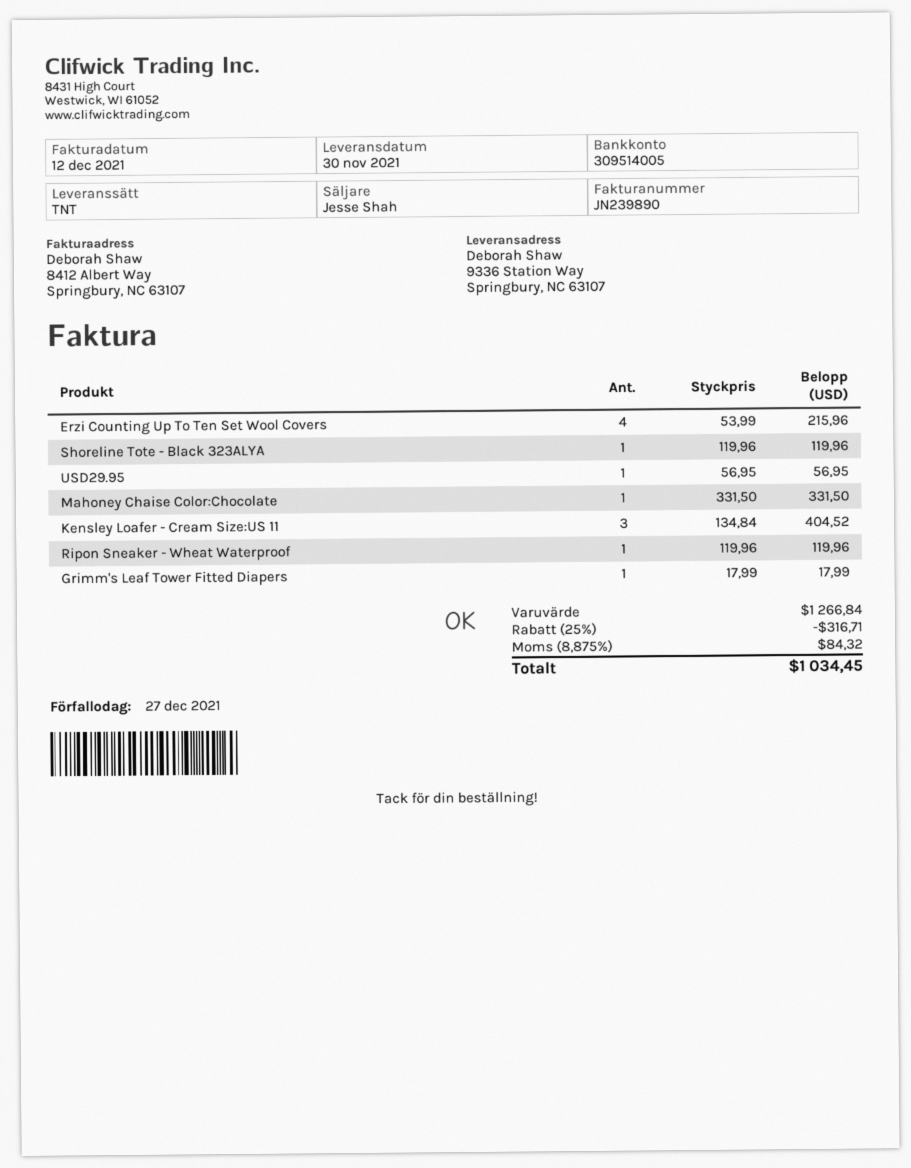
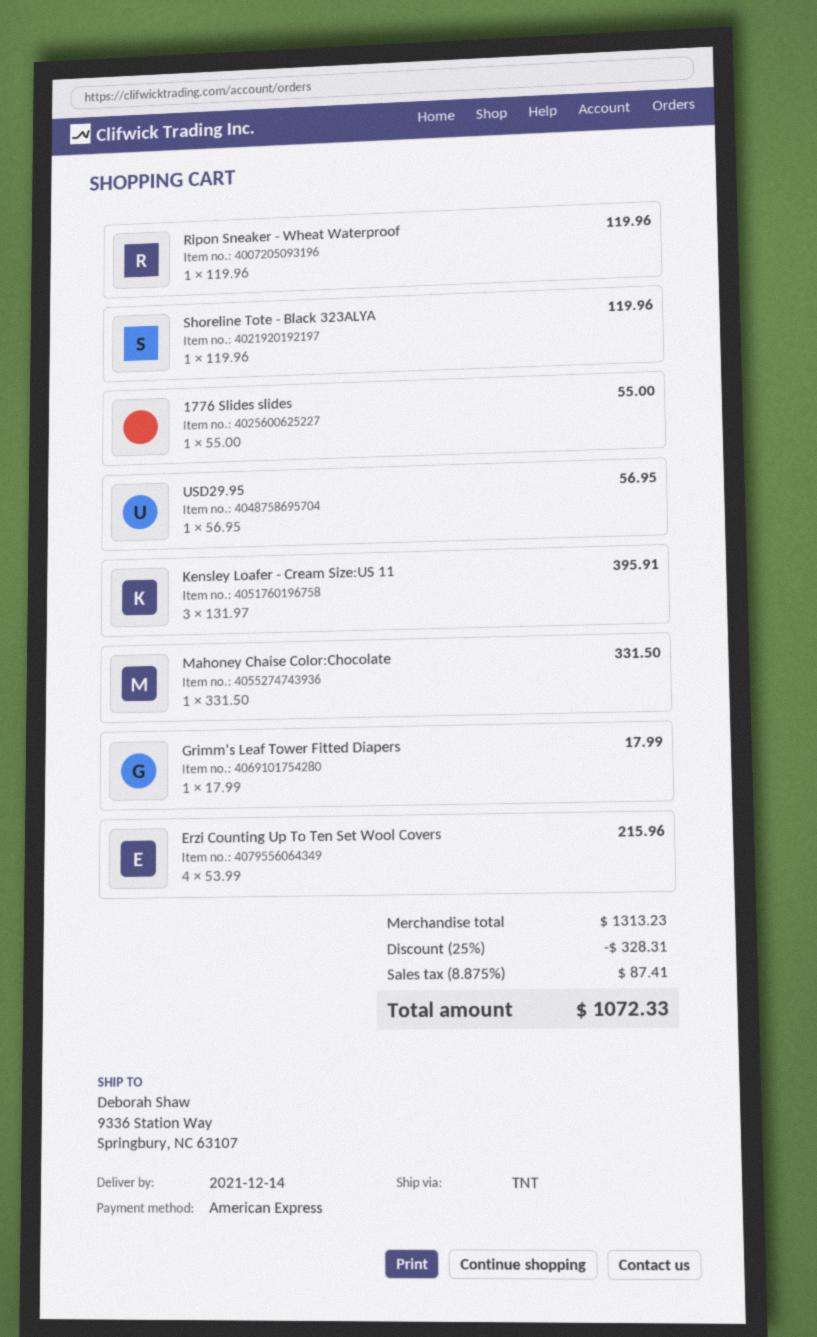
delivery date: 2021-11-30 -> 2021-12-14
Kensley Loafer - Cream Size:US 11: 3 x 134.84 = 404.52 -> 3 x 131.97 = 395.91
1776 Slides slides: none -> 1 x 55.00 = 55.00
subtotal: 1266.84 -> 1313.23
discount: 25% = 316.71 -> 25% = 328.31
tax: 8.875% = 84.32 -> 8.875% = 87.41
total: 1034.45 -> 1072.33

